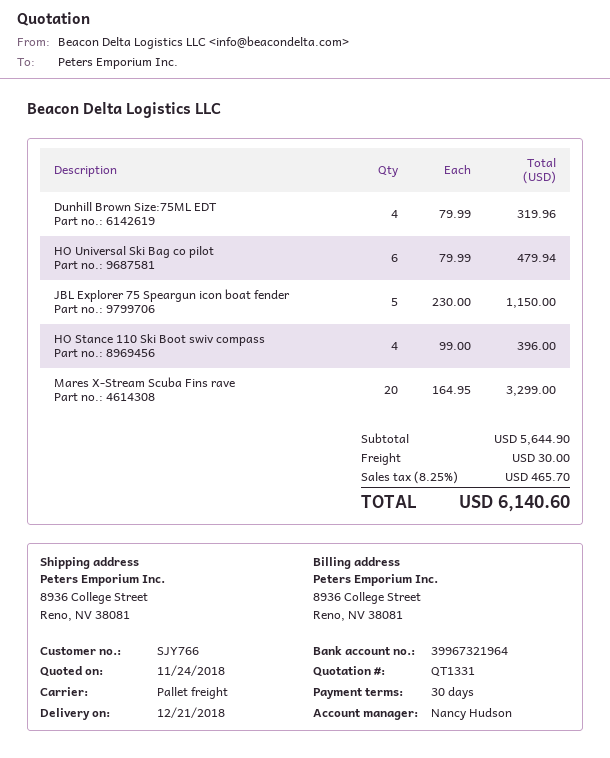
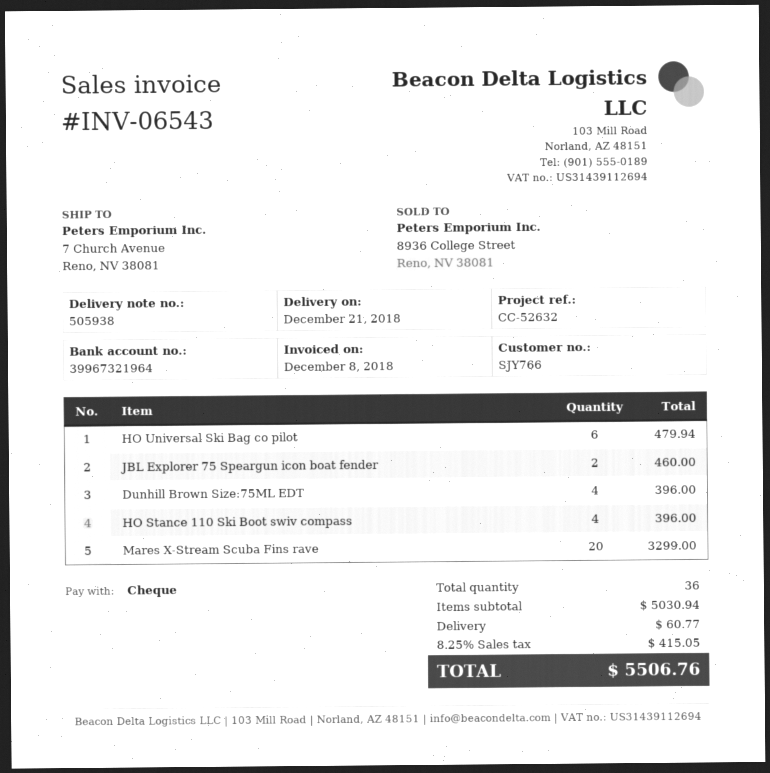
ship to: 8936 College Street, Reno, NV 38081 -> 7 Church Avenue, Reno, NV 38081
Dunhill Brown Size:75ML EDT: 4 for 319.96 -> 4 for 396.00
JBL Explorer 75 Speargun icon boat fender: 5 for 1150.00 -> 2 for 460.00
subtotal: 5644.90 -> 5030.94
shipping: 30.00 -> 60.77
tax: 8.25% = 465.70 -> 8.25% = 415.05
total: 6140.60 -> 5506.76

